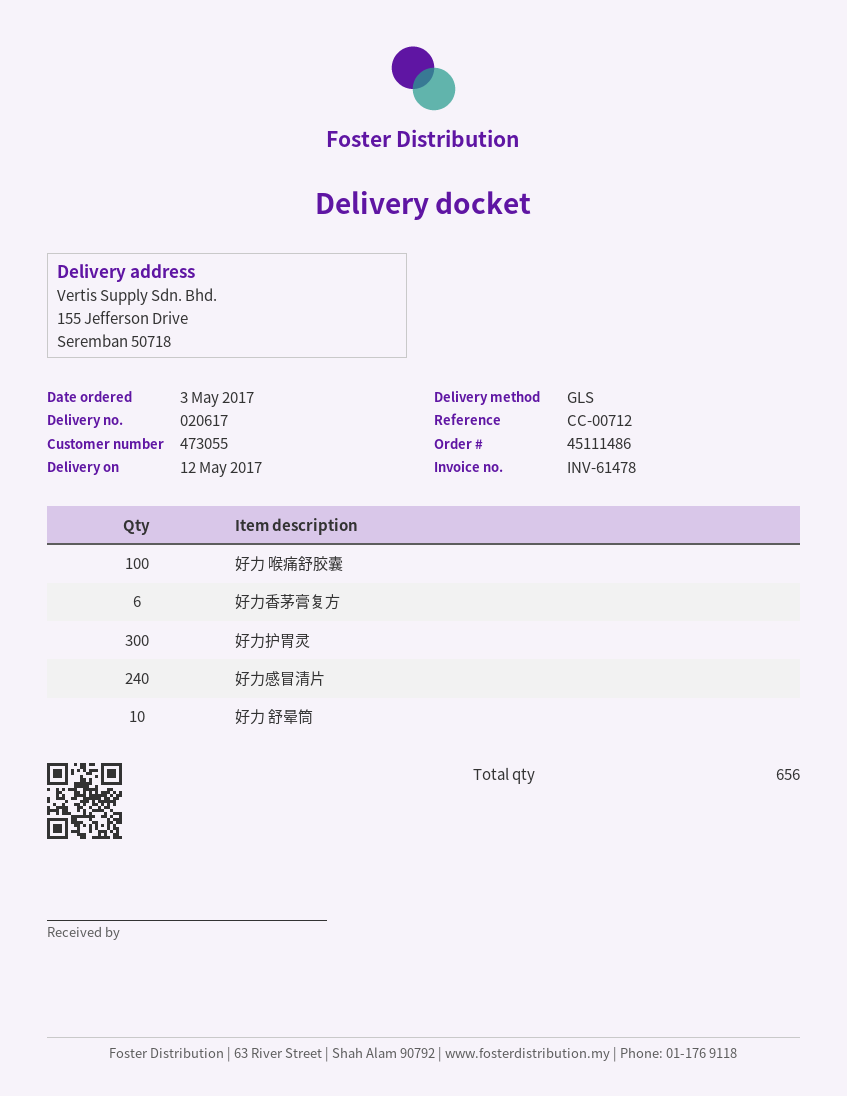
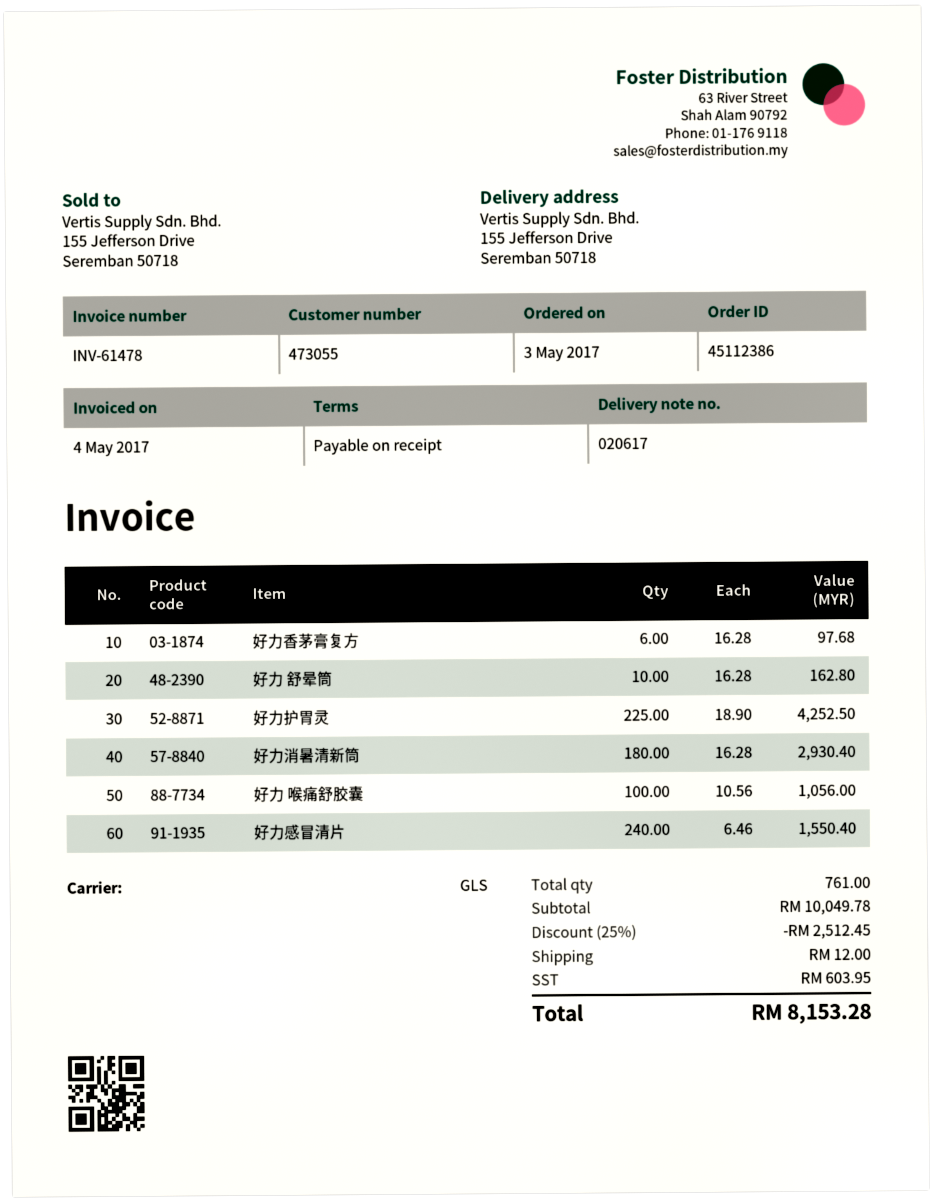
order number: 45111486 -> 45112386
好力护胃灵: 300 -> 225
好力消暑清新筒: none -> 180
total quantity: 656 -> 761

